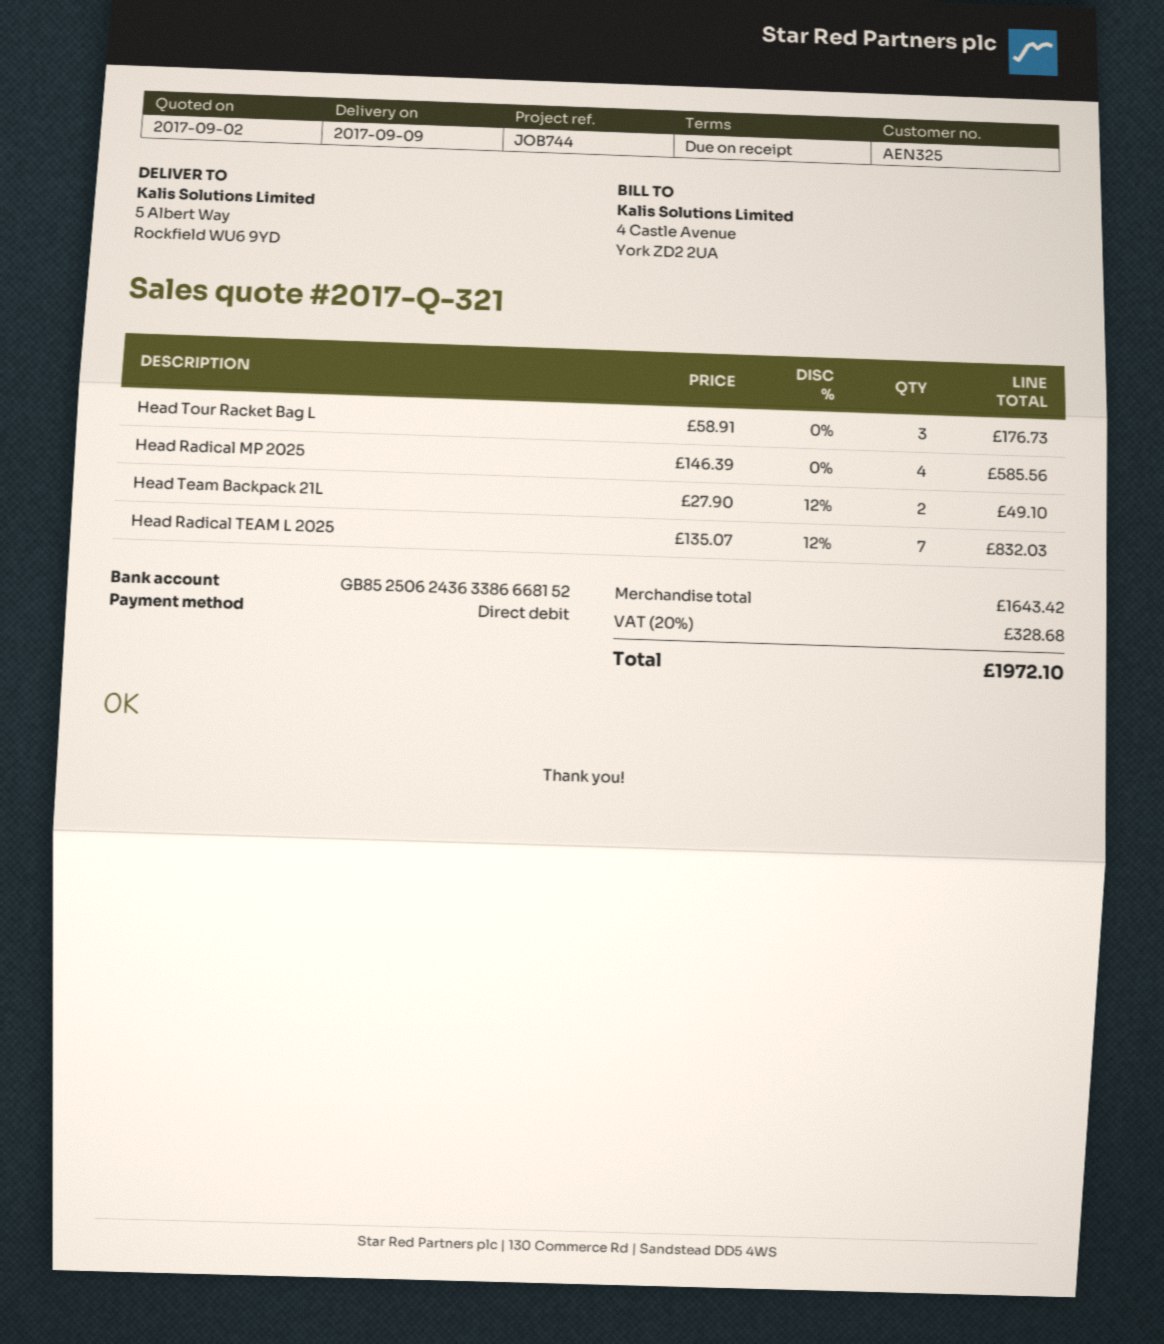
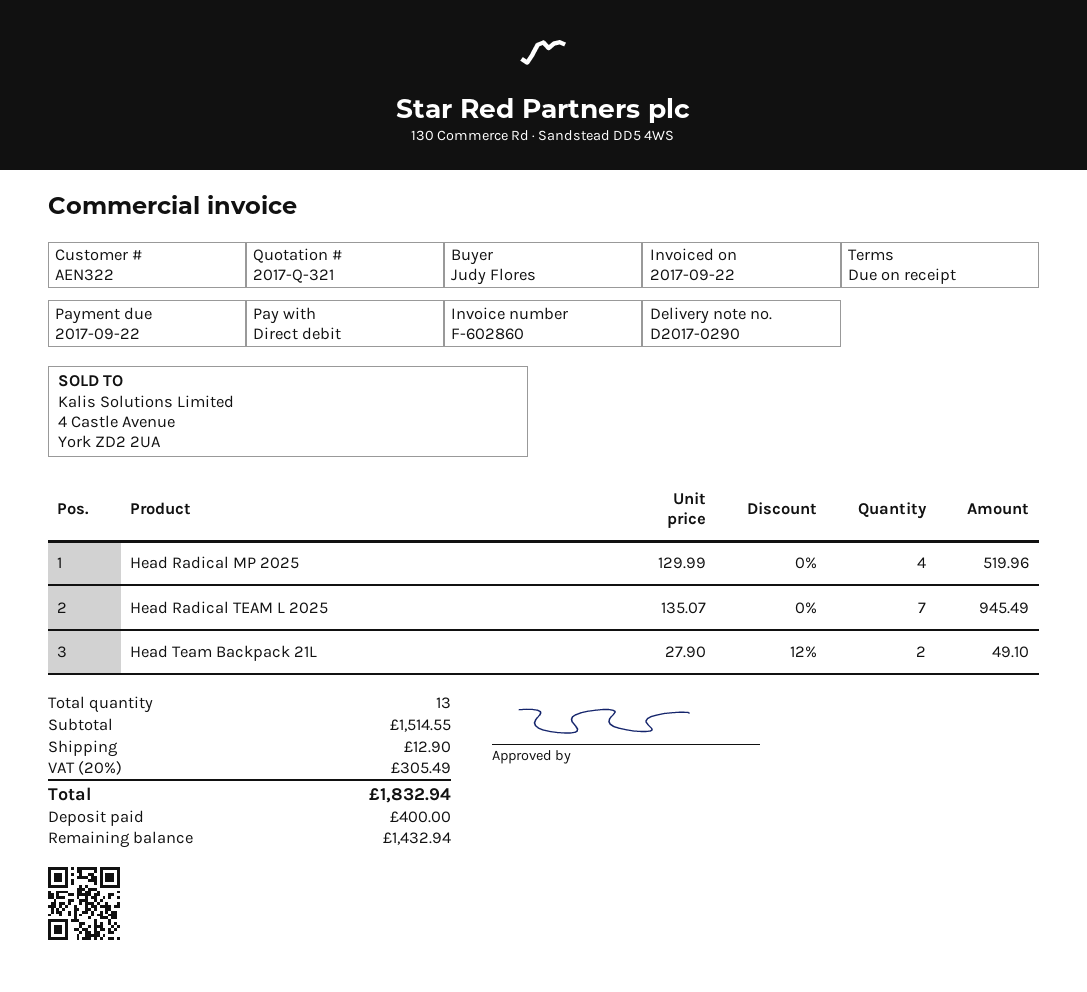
customer number: AEN325 -> AEN322
Head Tour Racket Bag L: 3 x 58.91 = 176.73 -> none
Head Radical MP 2025: 4 x 146.39 = 585.56 -> 4 x 129.99 = 519.96
Head Radical TEAM L 2025: 7 x 135.07 - 12% = 832.03 -> 7 x 135.07 = 945.49
subtotal: 1643.42 -> 1514.55
shipping: none -> 12.90
tax: 20% = 328.68 -> 20% = 305.49
total: 1972.10 -> 1832.94

